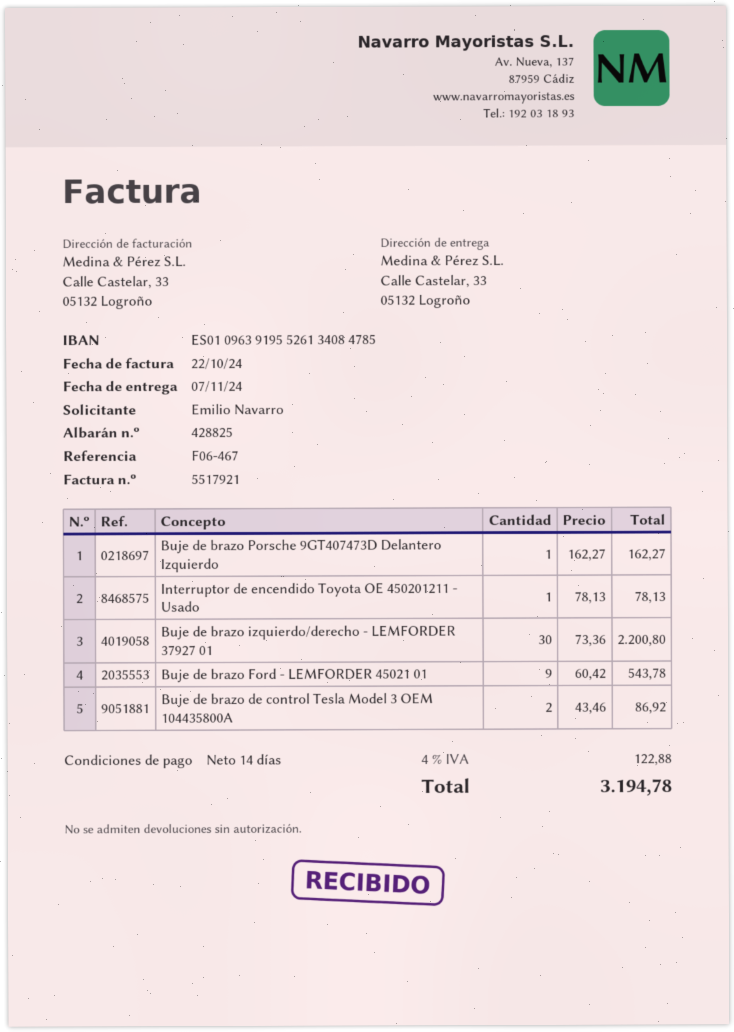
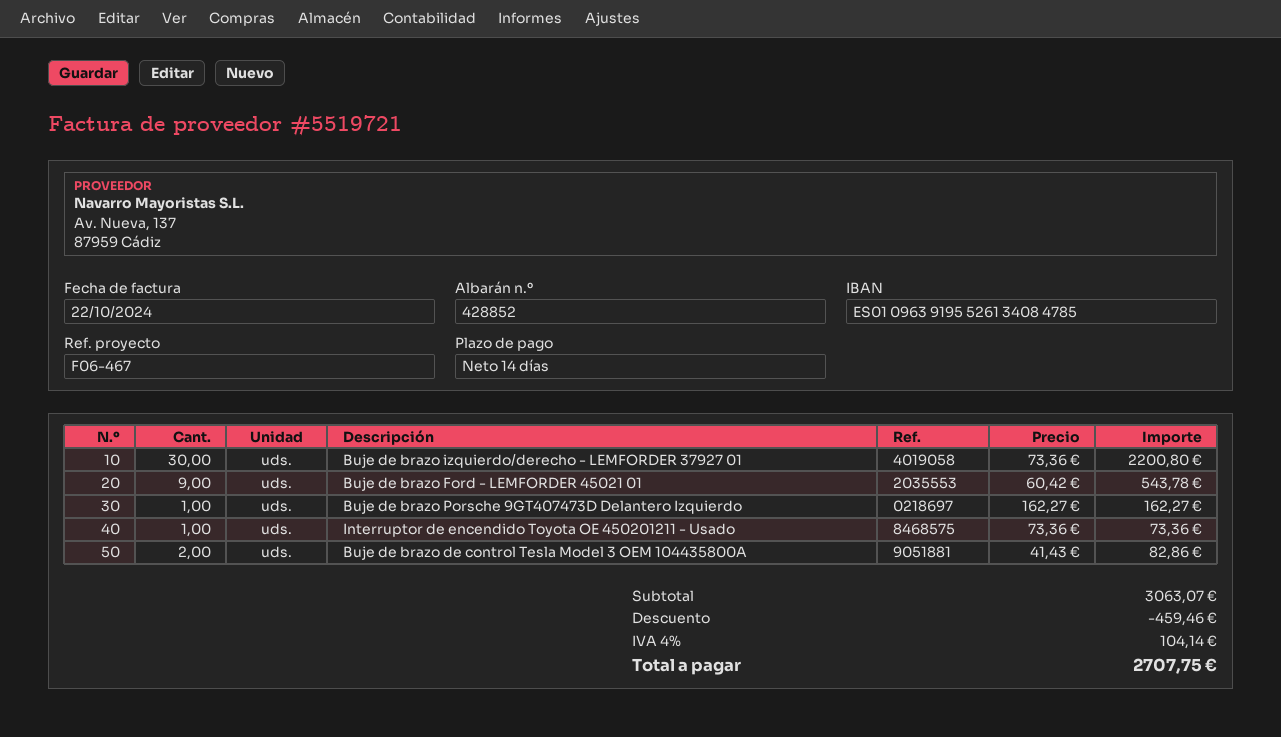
delivery note number: 428825 -> 428852
invoice number: 5517921 -> 5519721
Interruptor de encendido Toyota OE 450201211 - Usado: 1 x 78.13 = 78.13 -> 1 x 73.36 = 73.36
Buje de brazo de control Tesla Model 3 OEM 104435800A: 2 x 43.46 = 86.92 -> 2 x 41.43 = 82.86
discount: none -> 459.46
tax: 4% = 122.88 -> 4% = 104.14
total: 3194.78 -> 2707.75

